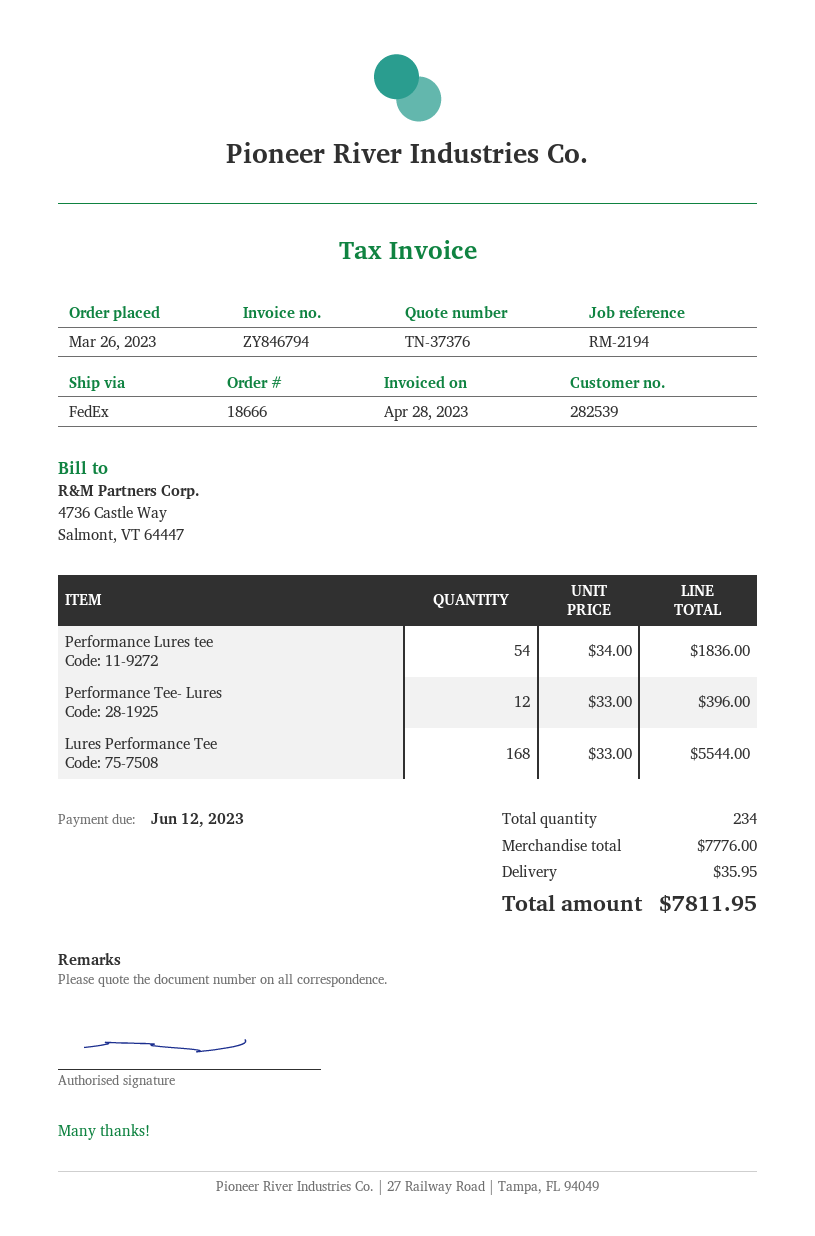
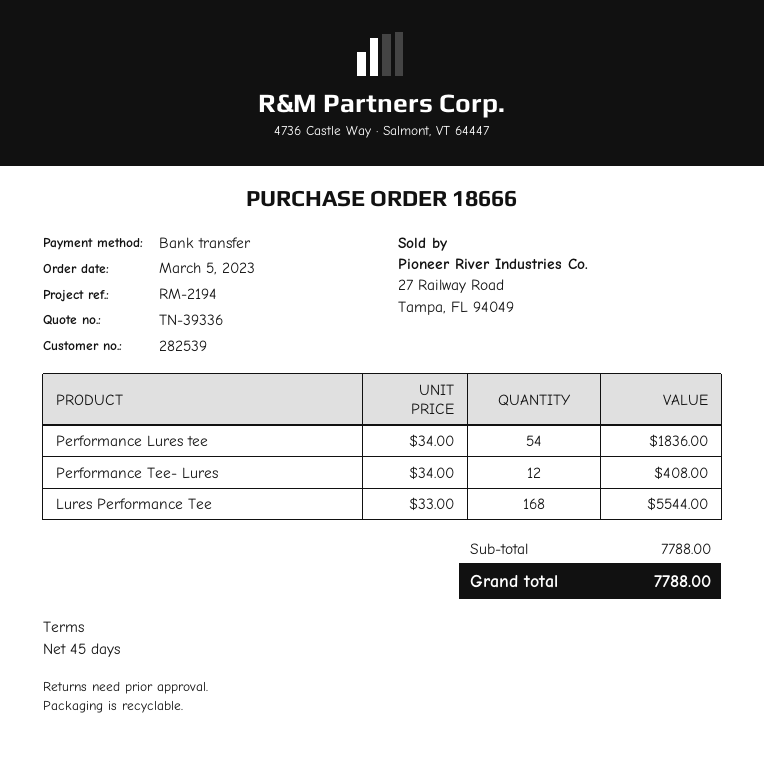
quote number: TN-37376 -> TN-39336
order date: 2023-03-26 -> 2023-03-05
Performance Tee- Lures: 12 x 33.00 = 396.00 -> 12 x 34.00 = 408.00
subtotal: 7776.00 -> 7788.00
shipping: 35.95 -> none
total: 7811.95 -> 7788.00

